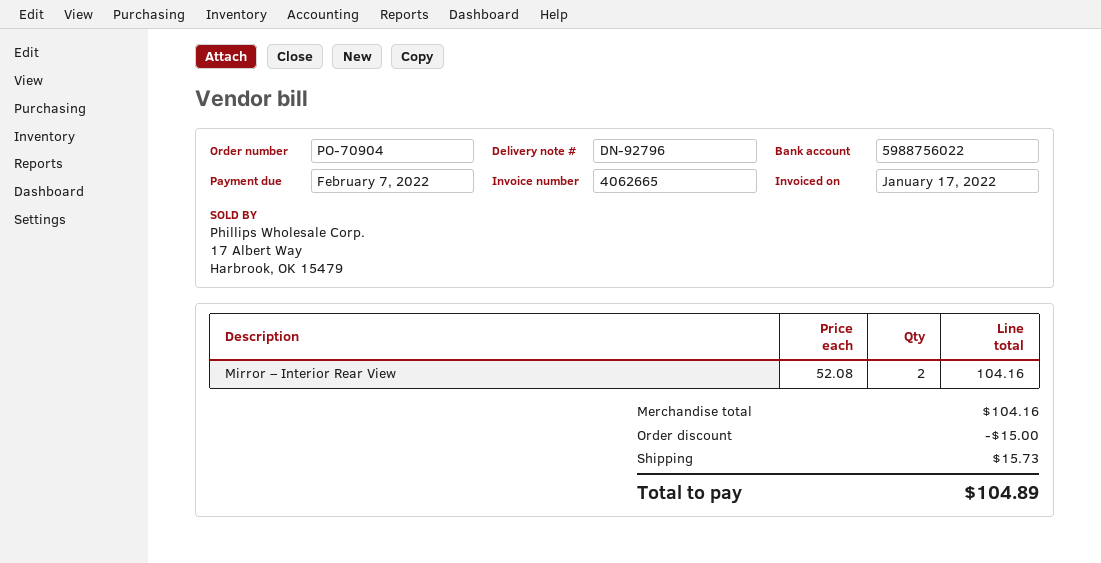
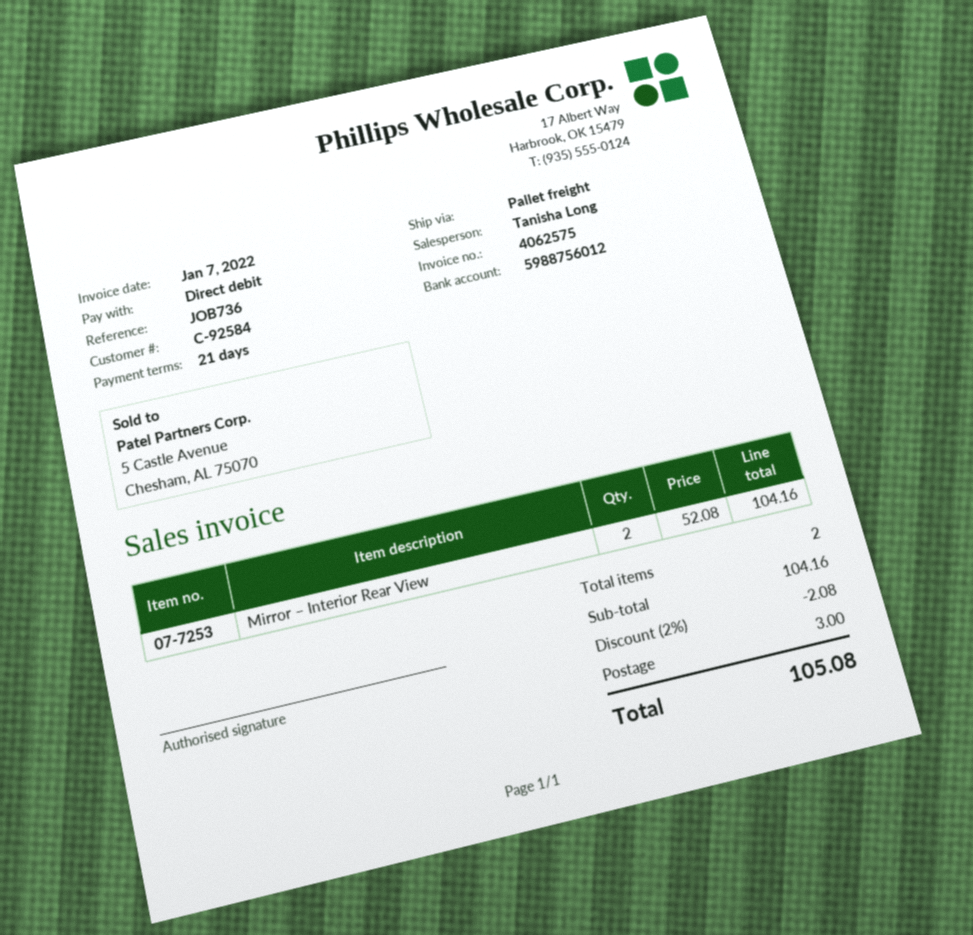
invoice number: 4062665 -> 4062575
invoice date: 2022-01-17 -> 2022-01-07
bank account: 5988756022 -> 5988756012
discount: 15.00 -> 2.08
shipping: 15.73 -> 3.00
total: 104.89 -> 105.08

